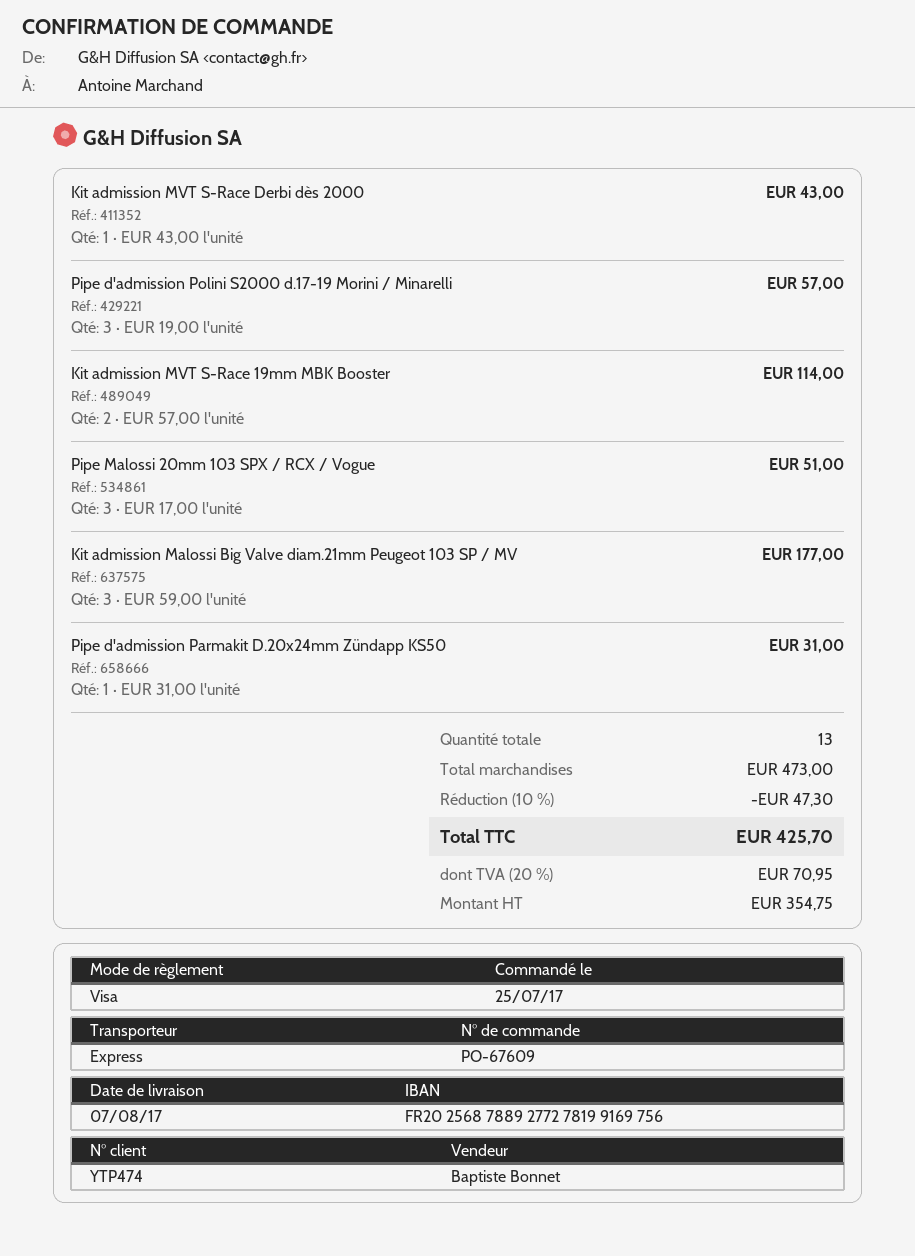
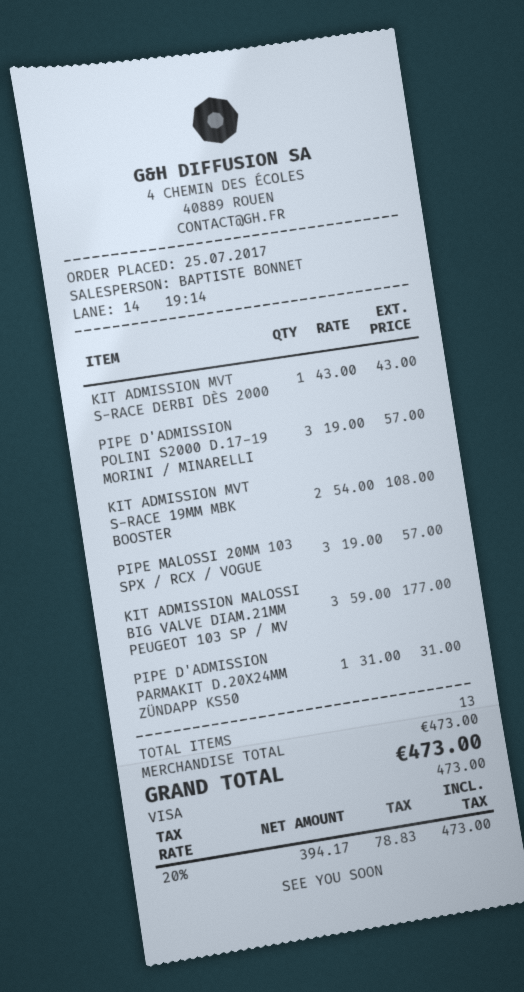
Kit admission MVT S-Race 19mm MBK Booster: 2 x 57.00 = 114.00 -> 2 x 54.00 = 108.00
Pipe Malossi 20mm 103 SPX / RCX / Vogue: 3 x 17.00 = 51.00 -> 3 x 19.00 = 57.00
discount: 10% = 47.30 -> none
net: 354.75 -> 394.17
tax: 20% = 70.95 -> 20% = 78.83
total: 425.70 -> 473.00

